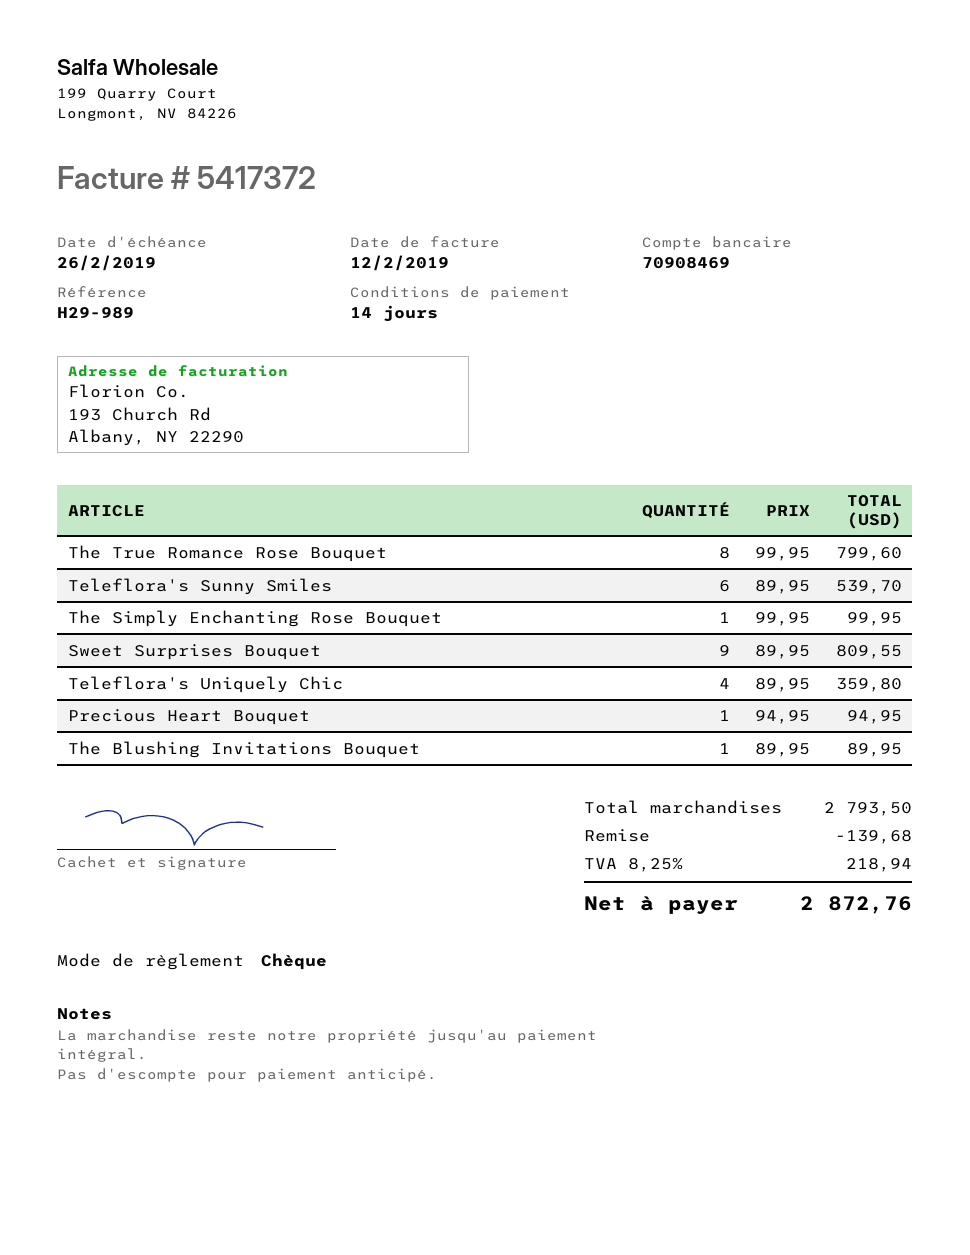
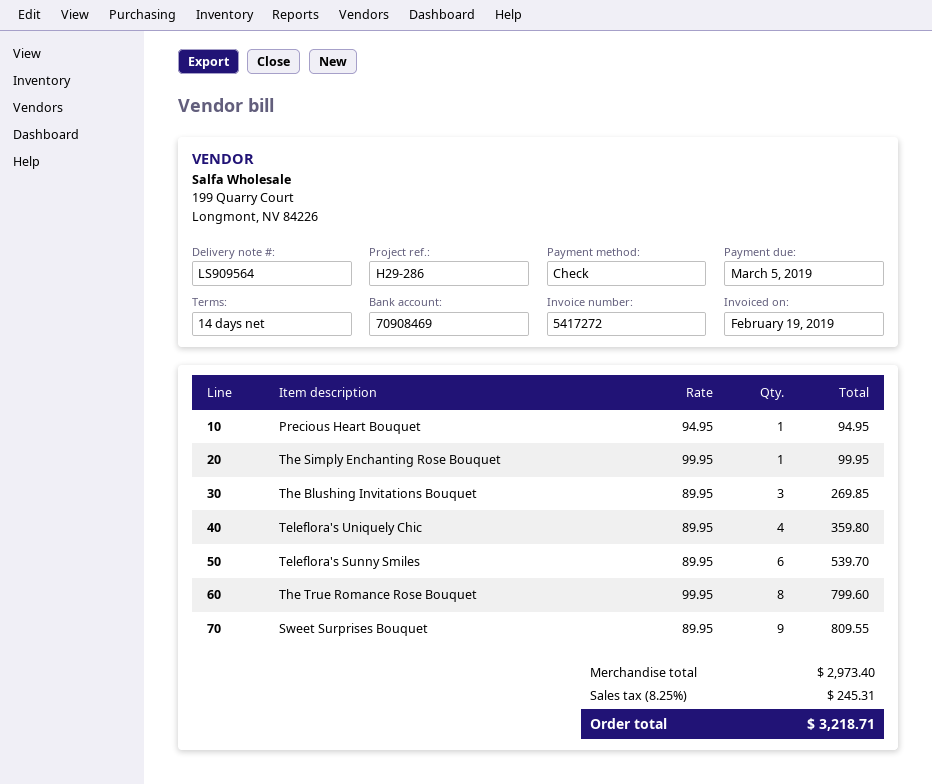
invoice number: 5417372 -> 5417272
invoice date: 2019-02-12 -> 2019-02-19
due date: 2019-02-26 -> 2019-03-05
reference: H29-989 -> H29-286
The Blushing Invitations Bouquet: 1 x 89.95 = 89.95 -> 3 x 89.95 = 269.85
subtotal: 2793.50 -> 2973.40
discount: 139.68 -> none
tax: 8.25% = 218.94 -> 8.25% = 245.31
total: 2872.76 -> 3218.71

